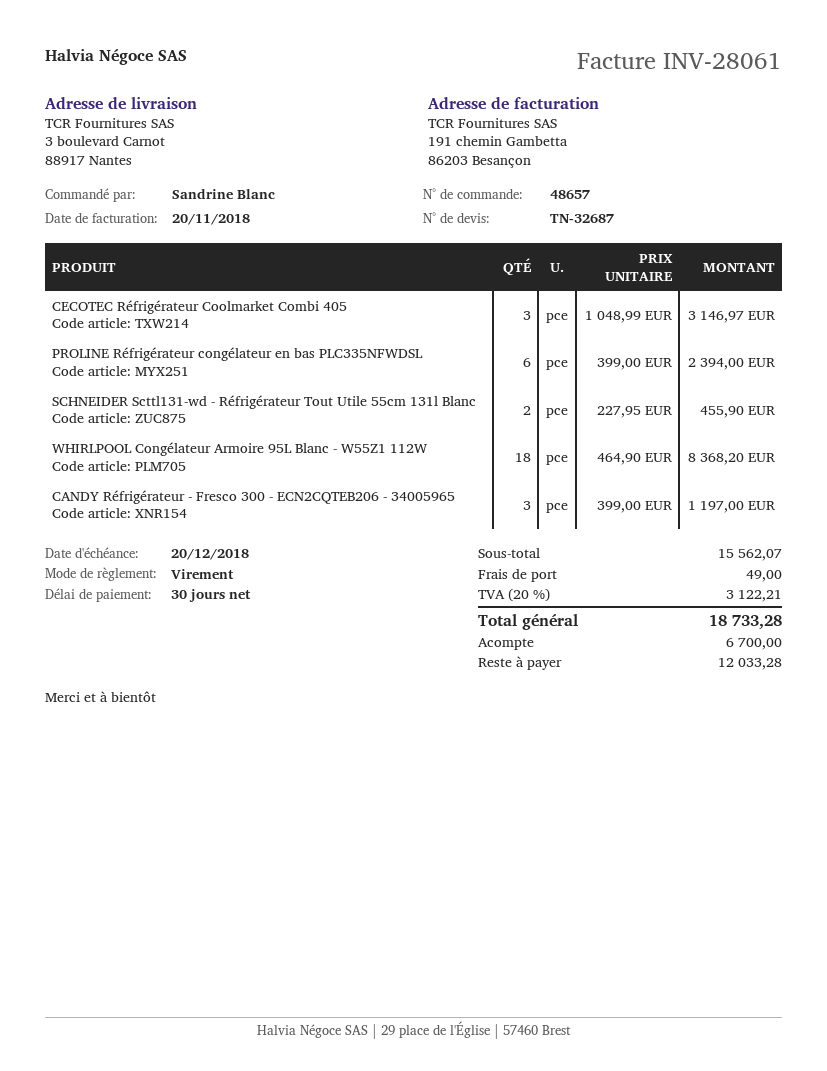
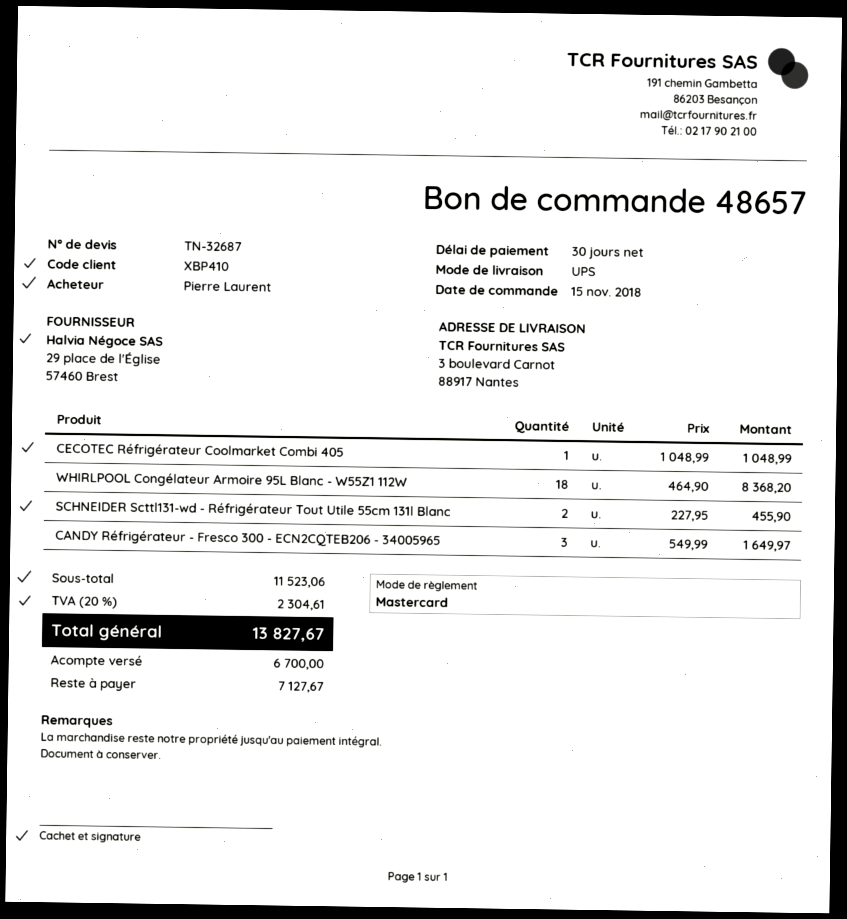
ordered by: Sandrine Blanc -> Pierre Laurent
payment method: bank transfer -> Mastercard
CECOTEC Réfrigérateur Coolmarket Combi 405: 3 x 1048.99 = 3146.97 -> 1 x 1048.99 = 1048.99
PROLINE Réfrigérateur congélateur en bas PLC335NFWDSL: 6 x 399.00 = 2394.00 -> none
CANDY Réfrigérateur - Fresco 300 - ECN2CQTEB206 - 34005965: 3 x 399.00 = 1197.00 -> 3 x 549.99 = 1649.97
subtotal: 15562.07 -> 11523.06
shipping: 49.00 -> none
tax: 20% = 3122.21 -> 20% = 2304.61
total: 18733.28 -> 13827.67
balance: 12033.28 -> 7127.67

